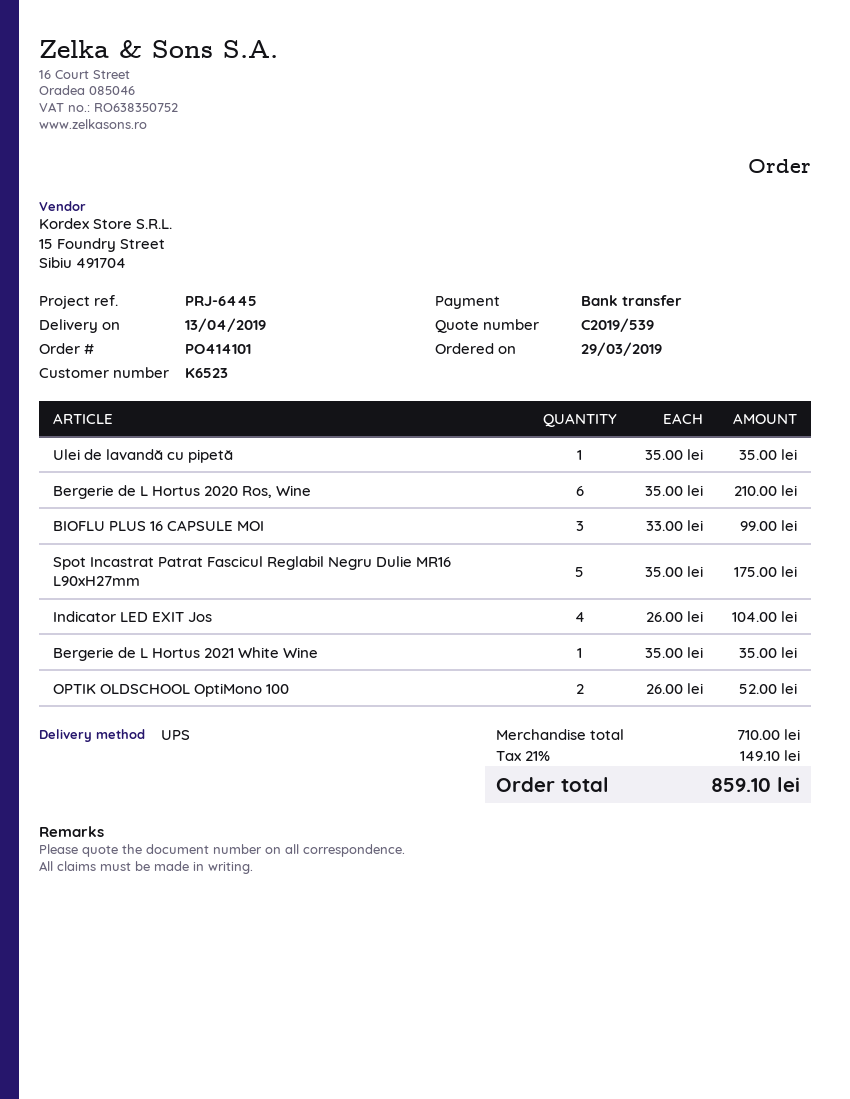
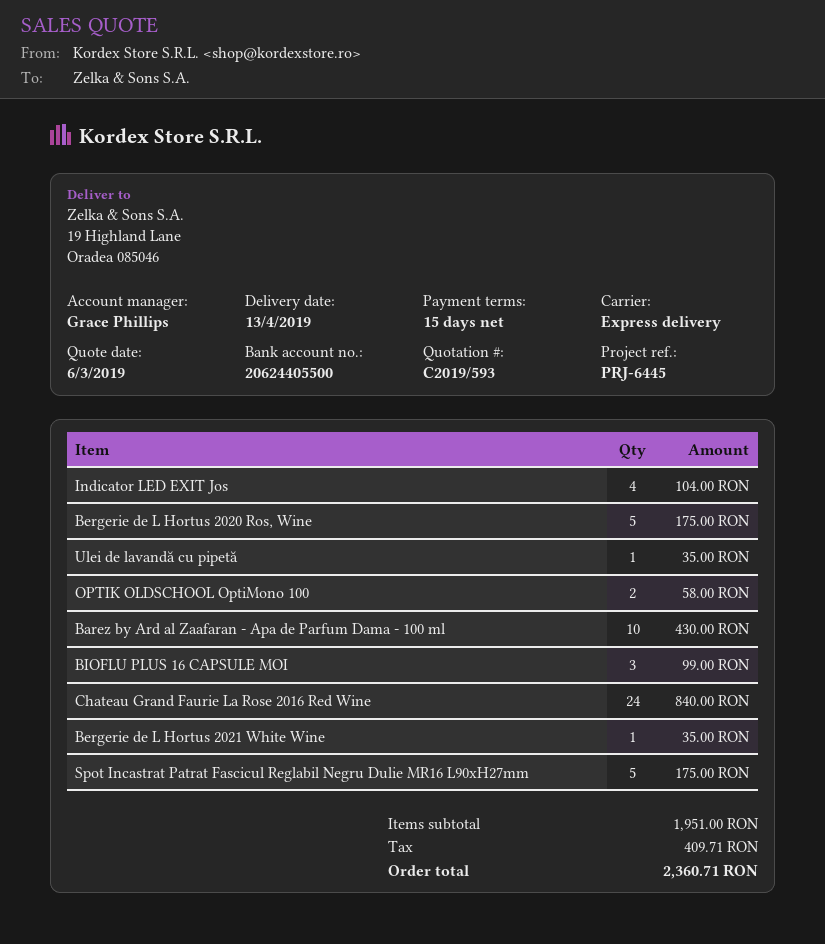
quote number: C2019/539 -> C2019/593
shipping method: UPS -> express
Bergerie de L Hortus 2020 Ros‚ Wine: 6 for 210.00 -> 5 for 175.00
OPTIK OLDSCHOOL OptiMono 100: 2 for 52.00 -> 2 for 58.00
Barez by Ard al Zaafaran - Apa de Parfum Dama - 100 ml: none -> 10 for 430.00
Chateau Grand Faurie La Rose 2016 Red Wine: none -> 24 for 840.00
subtotal: 710.00 -> 1951.00
tax: 149.10 -> 409.71
total: 859.10 -> 2360.71

